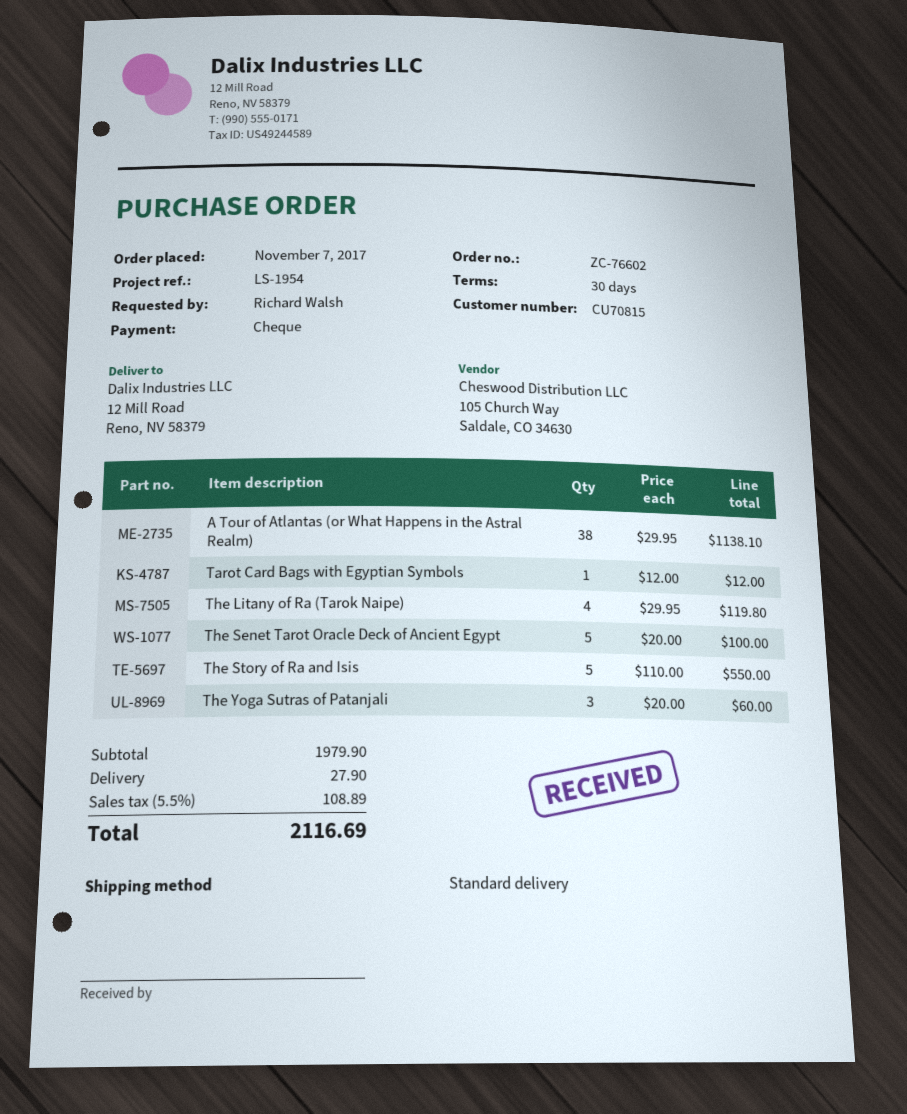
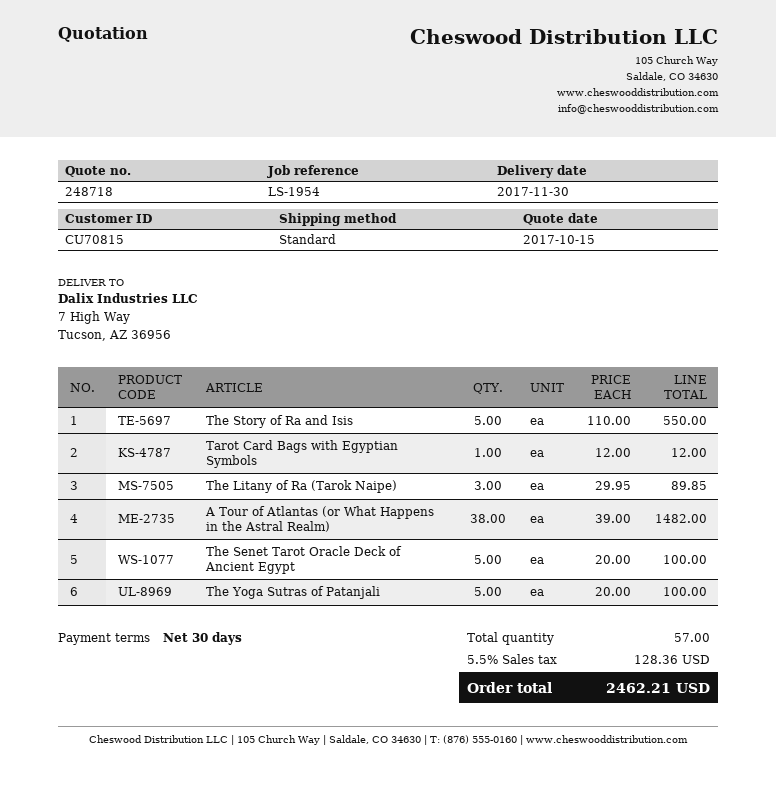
ship to: 12 Mill Road, Reno, NV 58379 -> 7 High Way, Tucson, AZ 36956
A Tour of Atlantas (or What Happens in the Astral Realm): 38 x 29.95 = 1138.10 -> 38 x 39.00 = 1482.00
The Litany of Ra (Tarok Naipe): 4 x 29.95 = 119.80 -> 3 x 29.95 = 89.85
The Yoga Sutras of Patanjali: 3 x 20.00 = 60.00 -> 5 x 20.00 = 100.00
shipping: 27.90 -> none
tax: 5.5% = 108.89 -> 5.5% = 128.36
total: 2116.69 -> 2462.21

